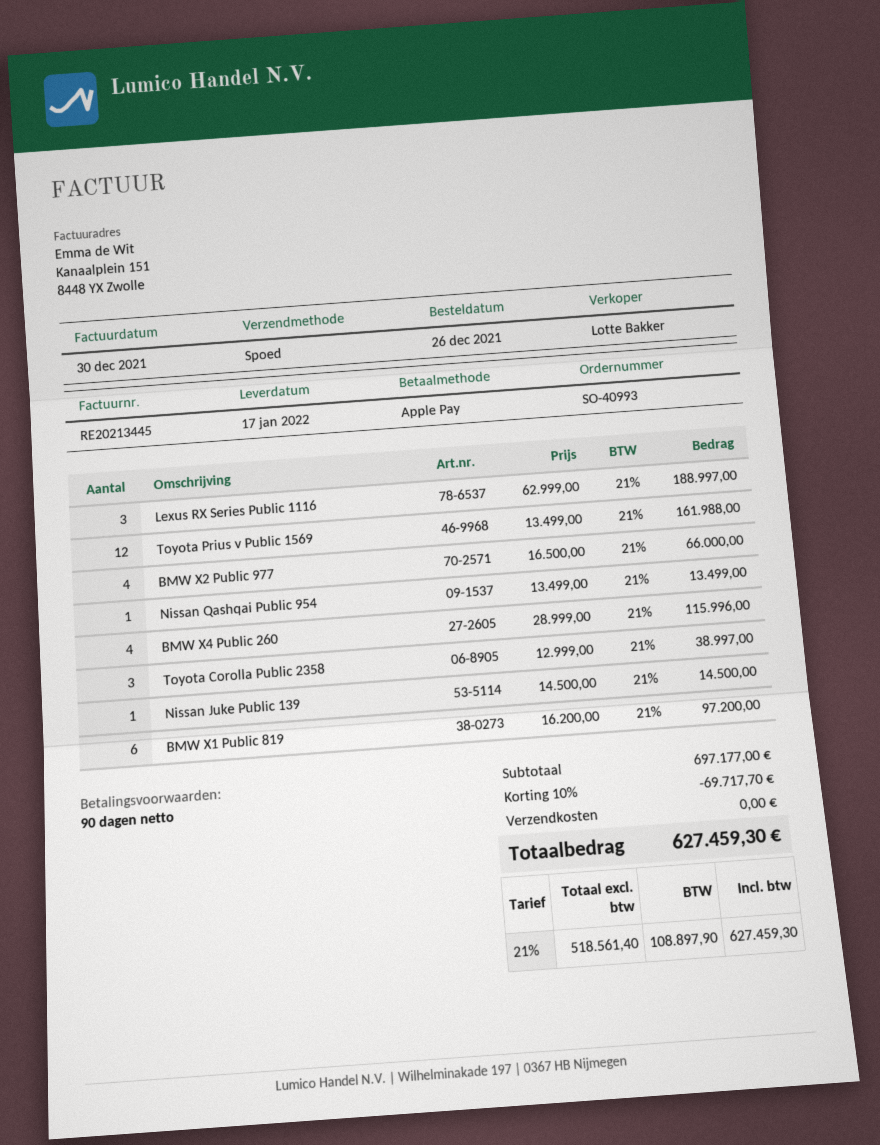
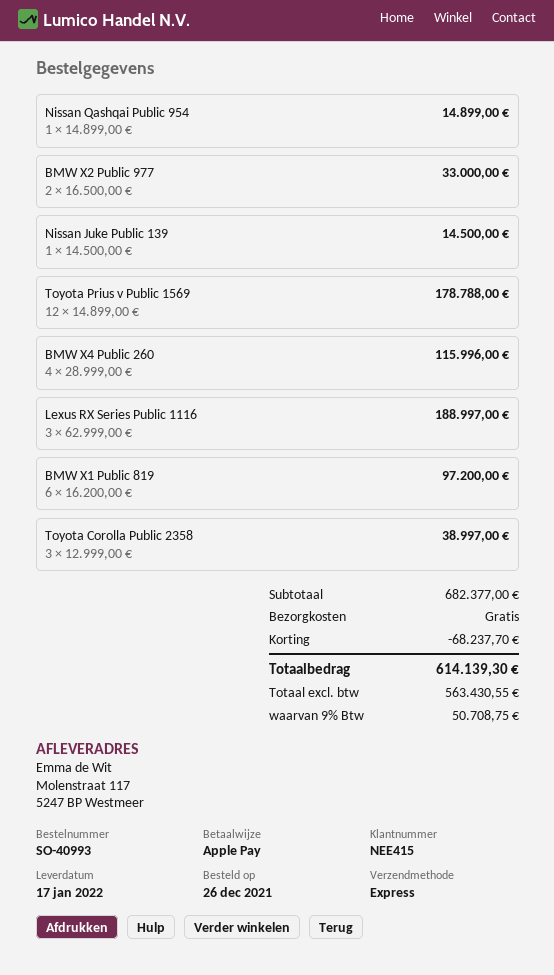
Toyota Prius v Public 1569: 12 x 13499.00 = 161988.00 -> 12 x 14899.00 = 178788.00
BMW X2 Public 977: 4 x 16500.00 = 66000.00 -> 2 x 16500.00 = 33000.00
Nissan Qashqai Public 954: 1 x 13499.00 = 13499.00 -> 1 x 14899.00 = 14899.00
subtotal: 697177.00 -> 682377.00
discount: 69717.70 -> 68237.70
net: 518561.40 -> 563430.55
tax: 21% = 108897.90 -> 9% = 50708.75
total: 627459.30 -> 614139.30

